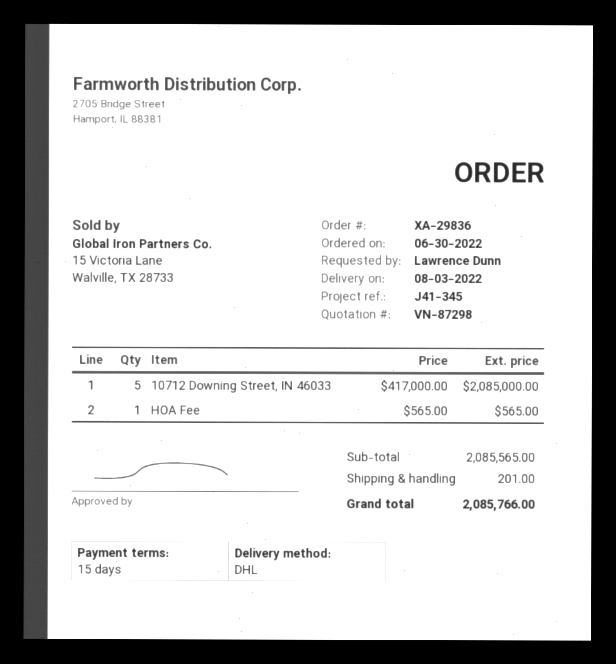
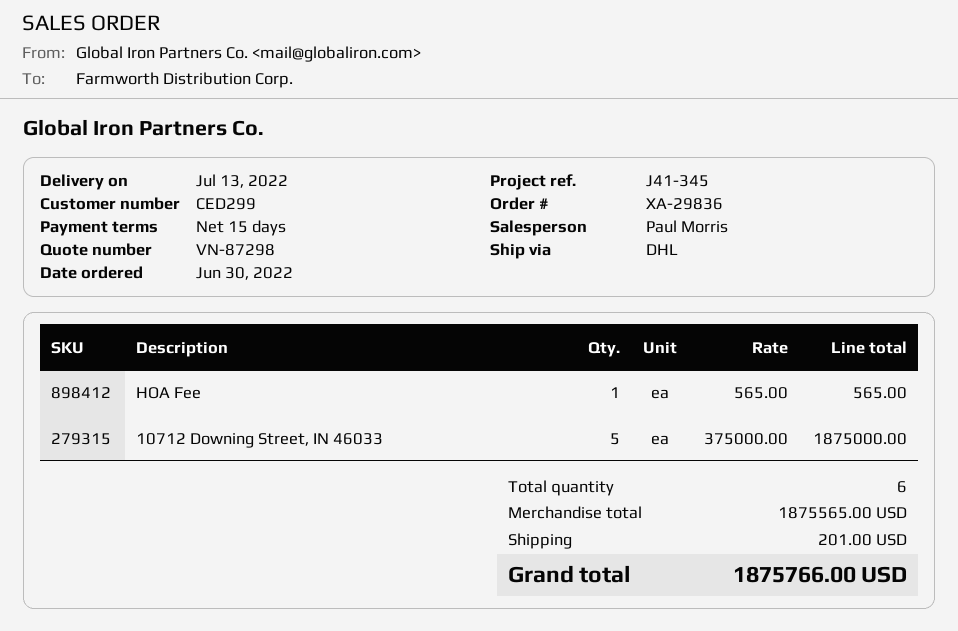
delivery date: 2022-08-03 -> 2022-07-13
10712 Downing Street, IN 46033: 5 x 417000.00 = 2085000.00 -> 5 x 375000.00 = 1875000.00
subtotal: 2085565.00 -> 1875565.00
total: 2085766.00 -> 1875766.00

